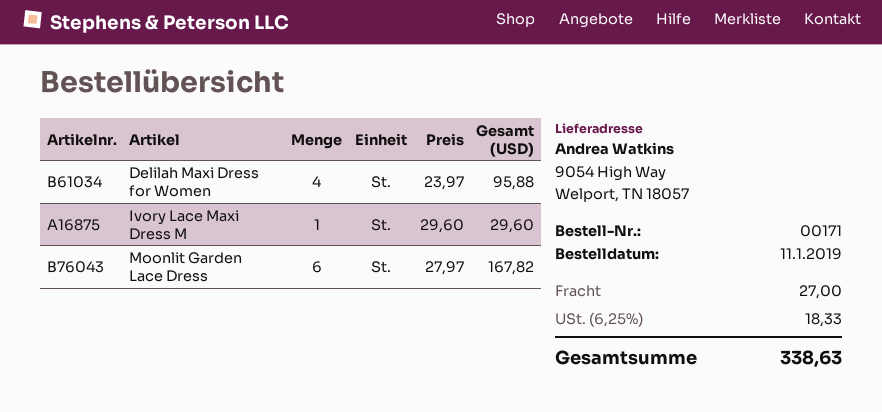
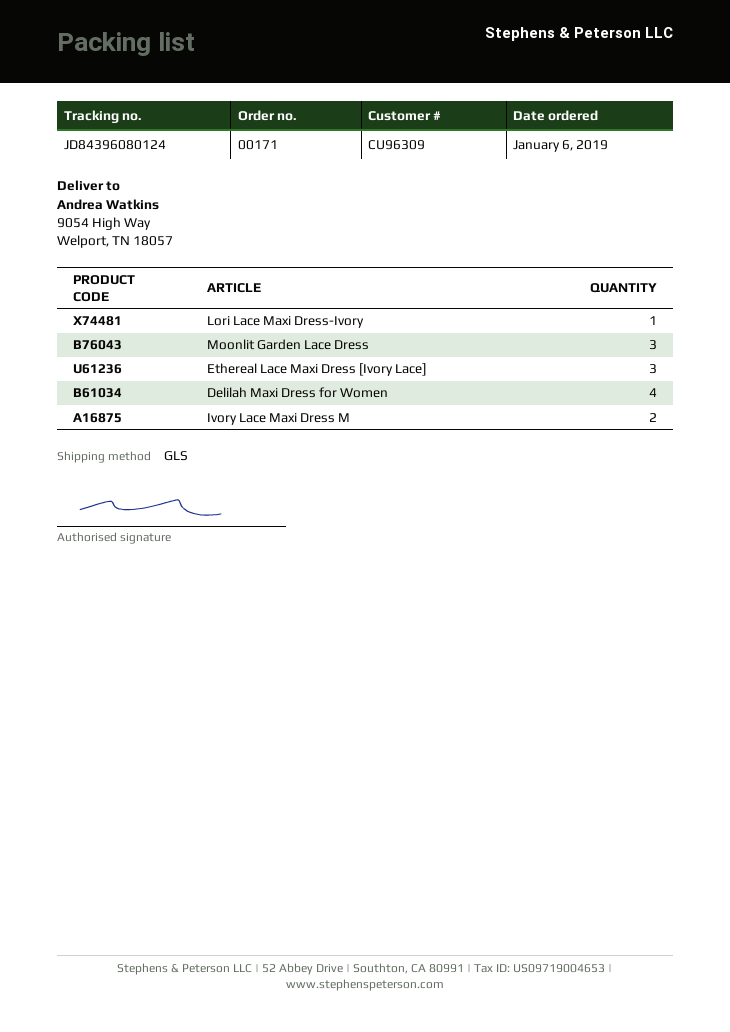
order date: 2019-01-11 -> 2019-01-06
Ivory Lace Maxi Dress M: 1 -> 2
Moonlit Garden Lace Dress: 6 -> 3
Lori Lace Maxi Dress-Ivory: none -> 1
Ethereal Lace Maxi Dress [Ivory Lace]: none -> 3

